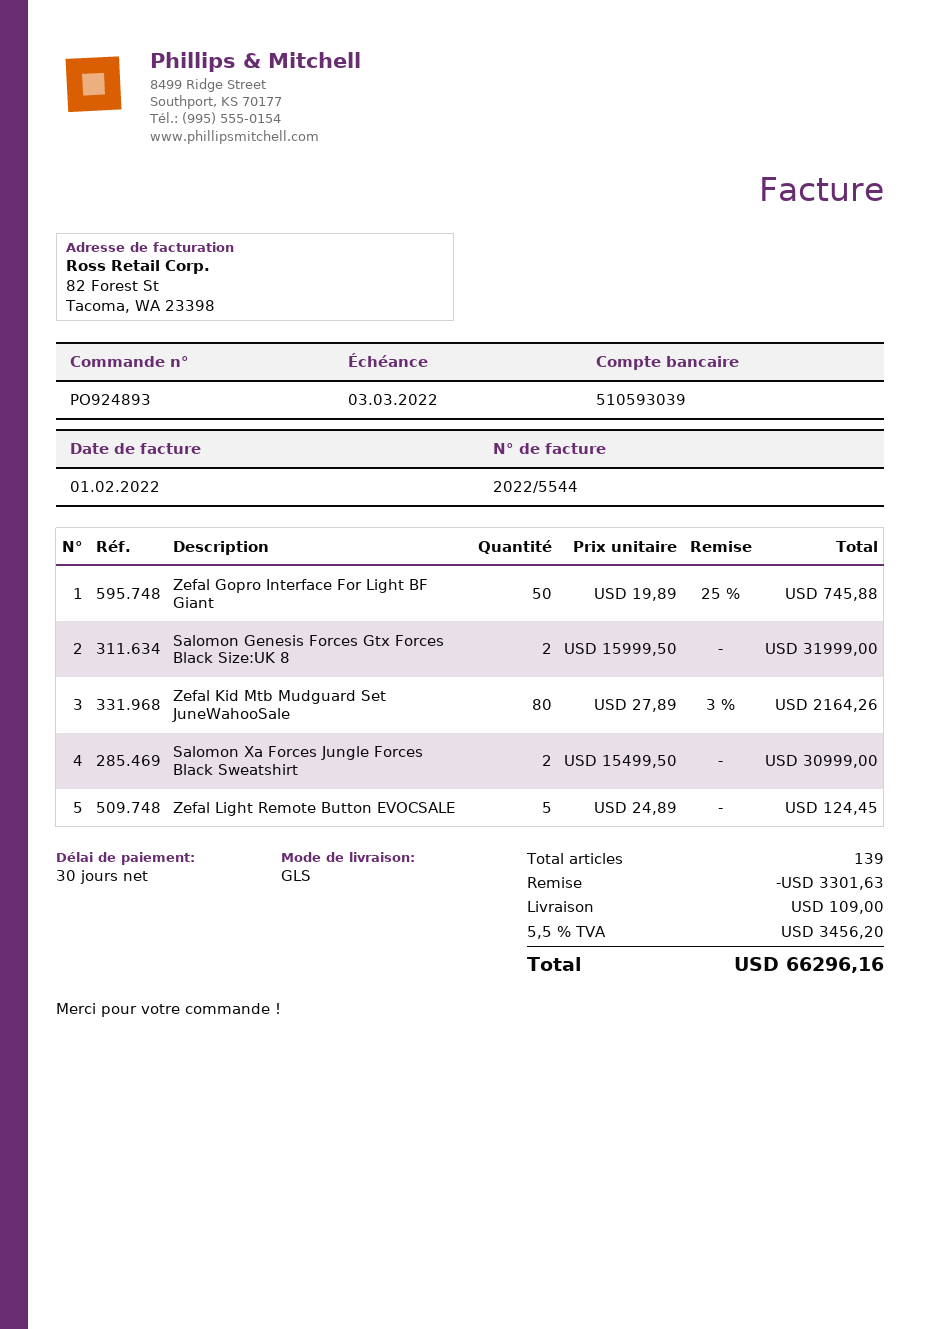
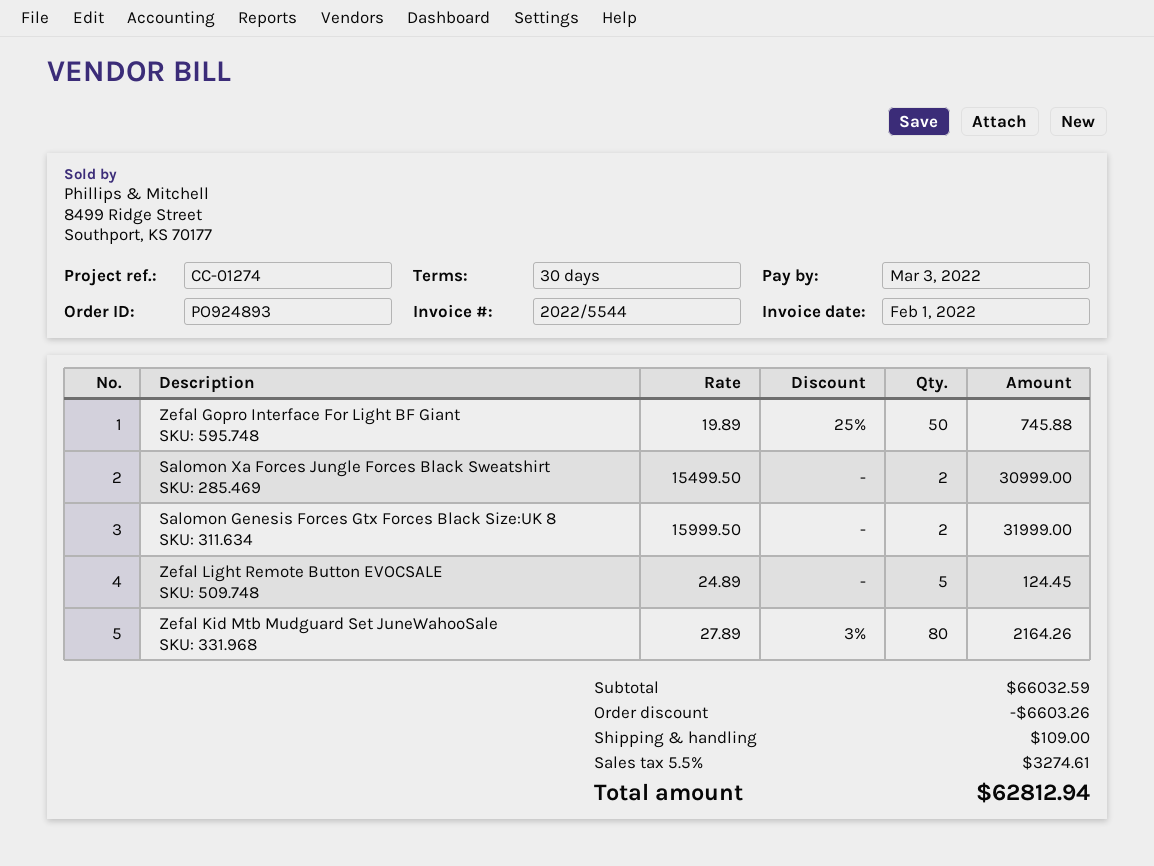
discount: 3301.63 -> 6603.26
tax: 5.5% = 3456.20 -> 5.5% = 3274.61
total: 66296.16 -> 62812.94

